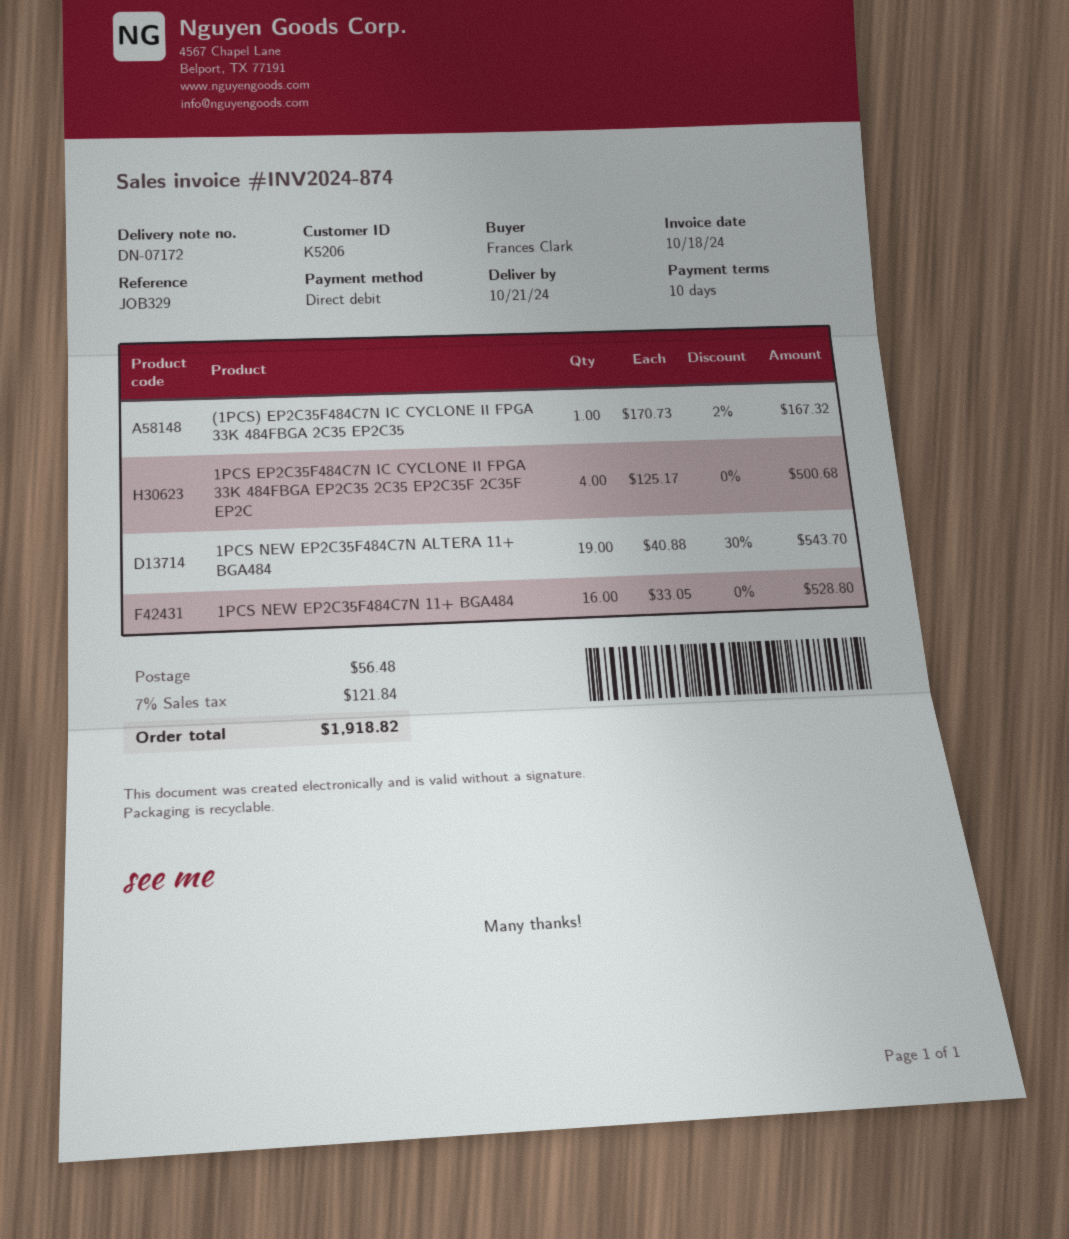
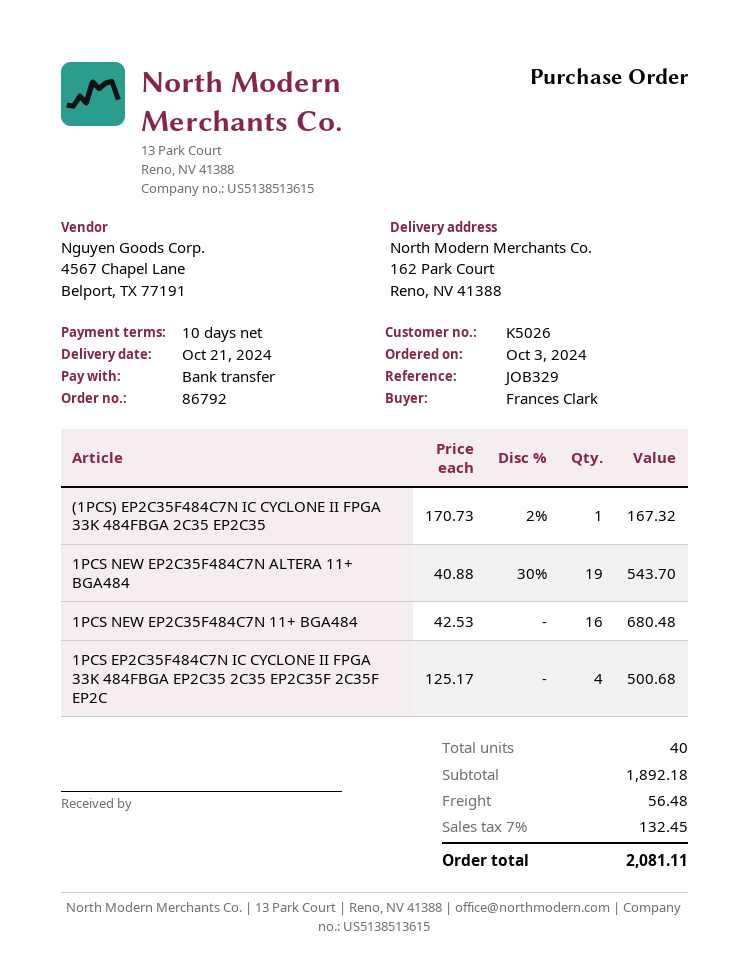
customer number: K5206 -> K5026
payment method: direct debit -> bank transfer
1PCS NEW EP2C35F484C7N 11+ BGA484: 16 x 33.05 = 528.80 -> 16 x 42.53 = 680.48
tax: 7% = 121.84 -> 7% = 132.45
total: 1918.82 -> 2081.11

